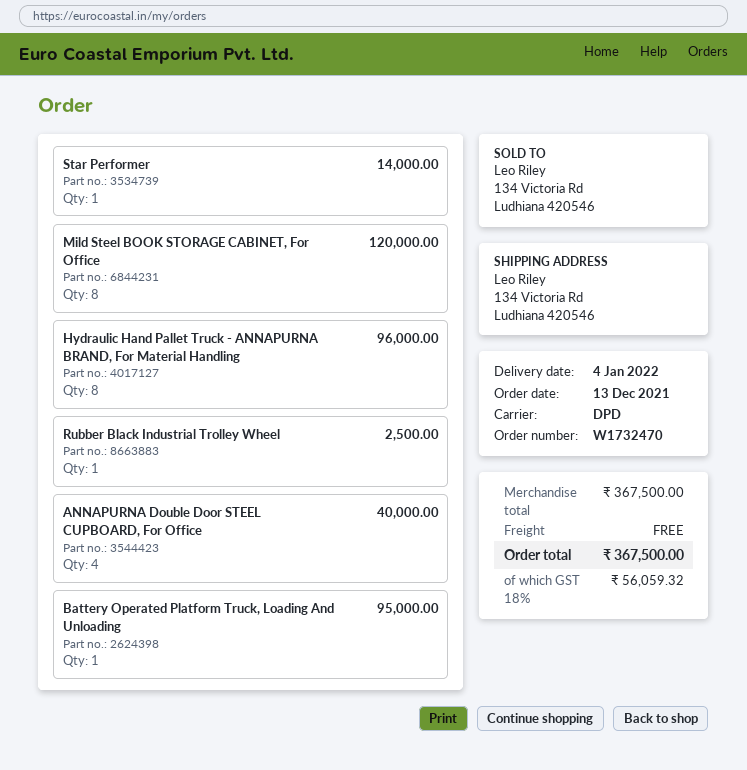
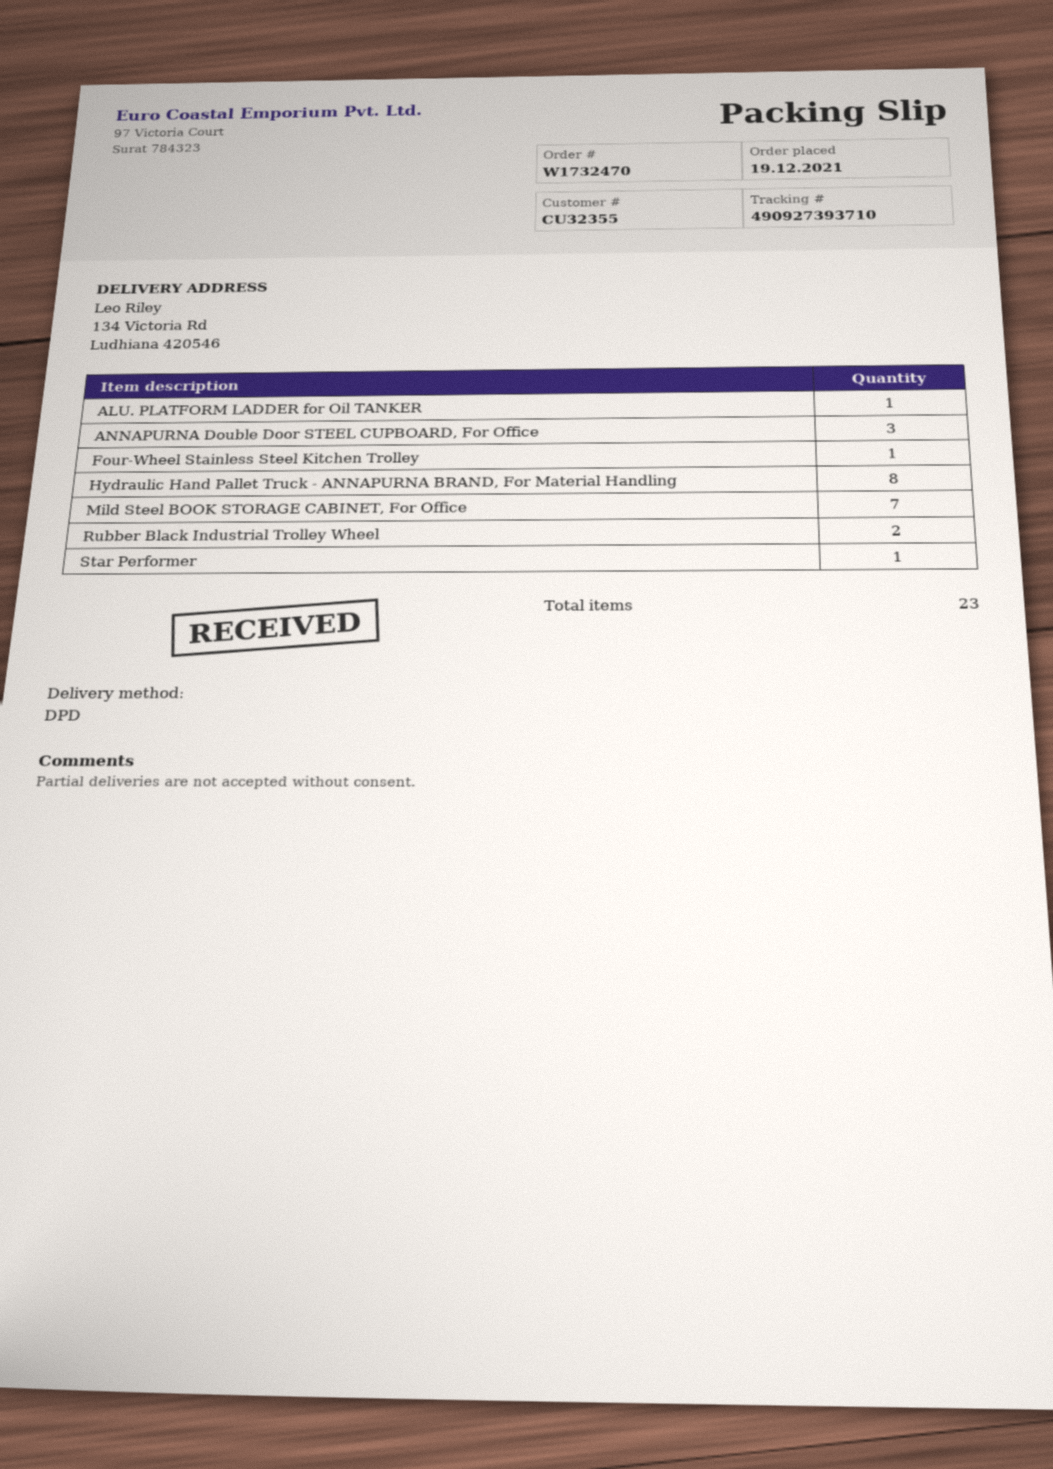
order date: 2021-12-13 -> 2021-12-19
Mild Steel BOOK STORAGE CABINET, For Office: 8 -> 7
Rubber Black Industrial Trolley Wheel: 1 -> 2
ANNAPURNA Double Door STEEL CUPBOARD, For Office: 4 -> 3
Battery Operated Platform Truck, Loading And Unloading: 1 -> none
ALU. PLATFORM LADDER for Oil TANKER: none -> 1
Four-Wheel Stainless Steel Kitchen Trolley: none -> 1

